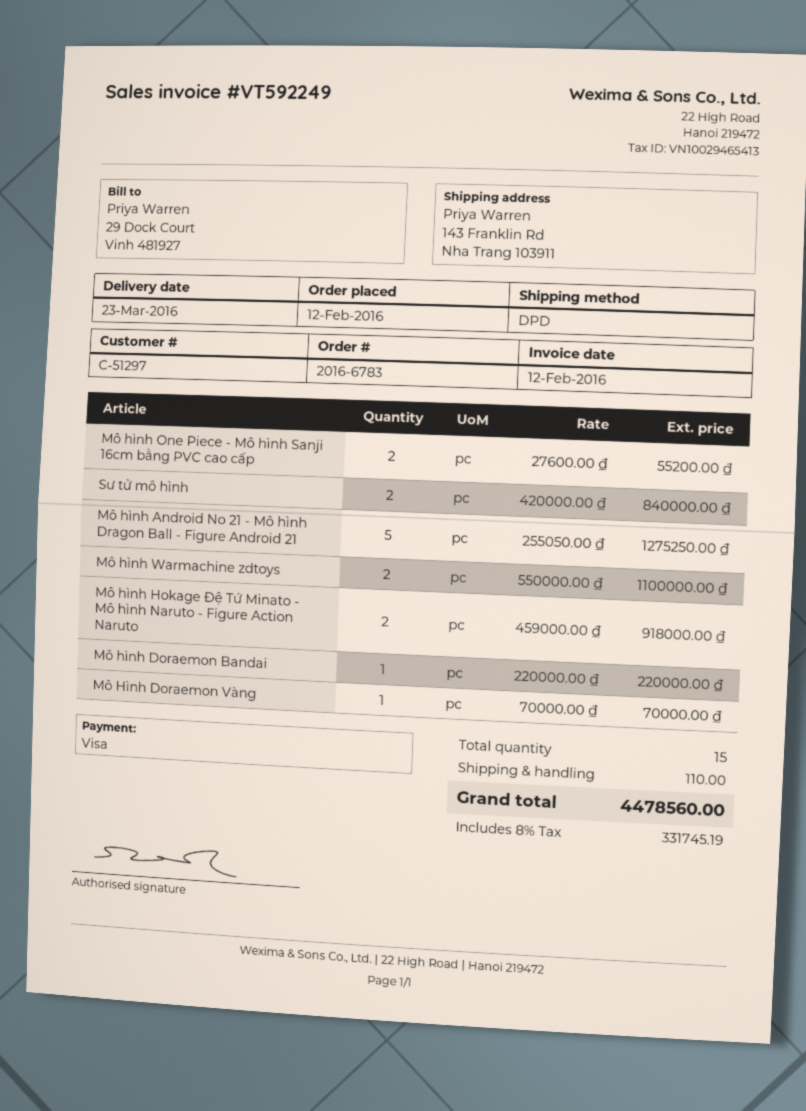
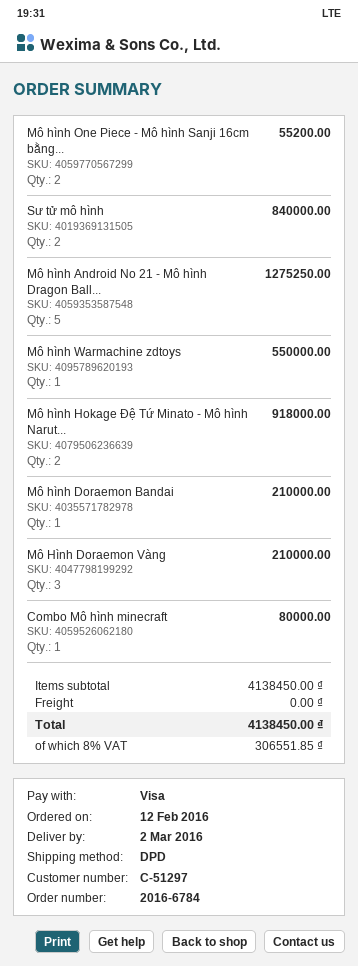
order number: 2016-6783 -> 2016-6784
delivery date: 2016-03-23 -> 2016-03-02
Mô hình Warmachine zdtoys: 2 for 1100000.00 -> 1 for 550000.00
Mô hình Doraemon Bandai: 1 for 220000.00 -> 1 for 210000.00
Mô Hình Doraemon Vàng: 1 for 70000.00 -> 3 for 210000.00
Combo Mô hình minecraft: none -> 1 for 80000.00
shipping: 110.00 -> 0.00
tax: 8% = 331745.19 -> 8% = 306551.85
total: 4478560.00 -> 4138450.00

